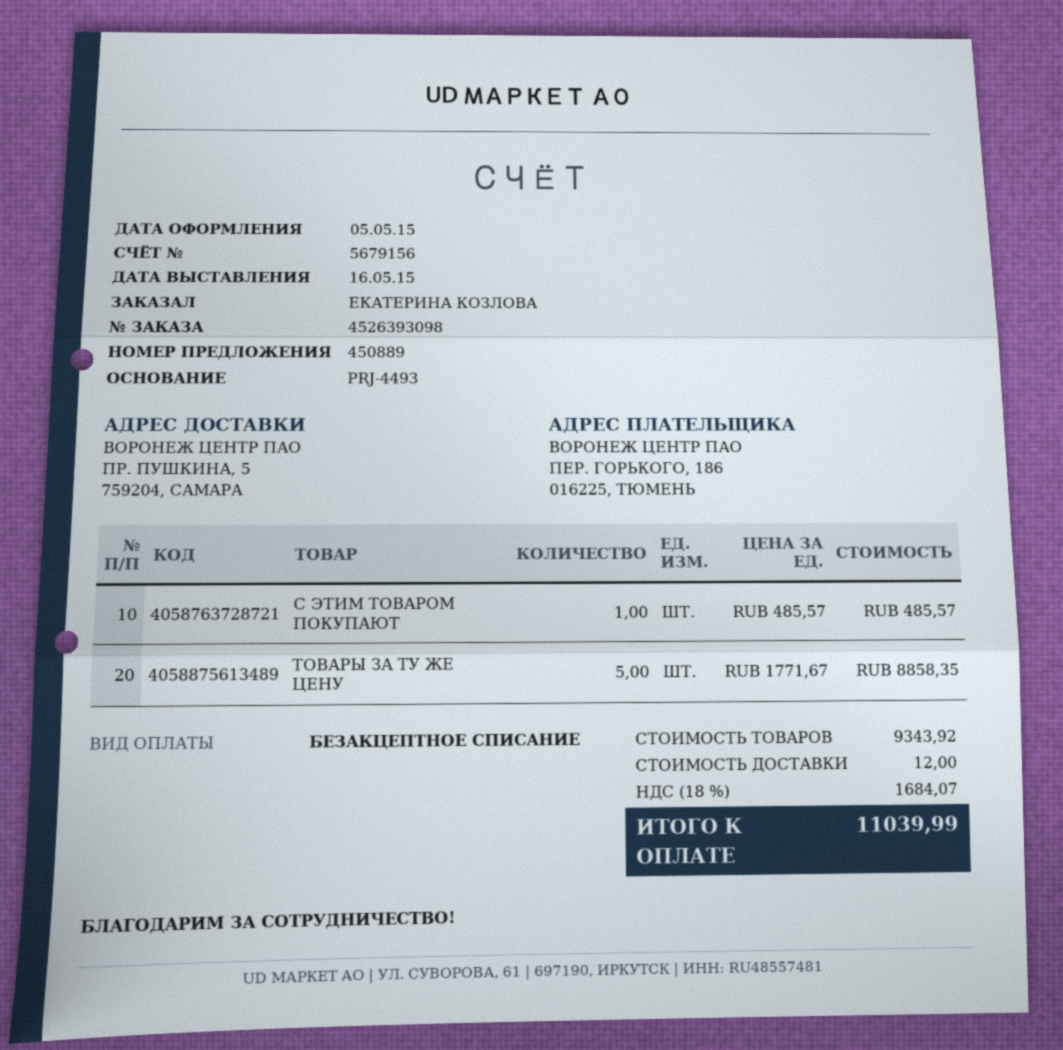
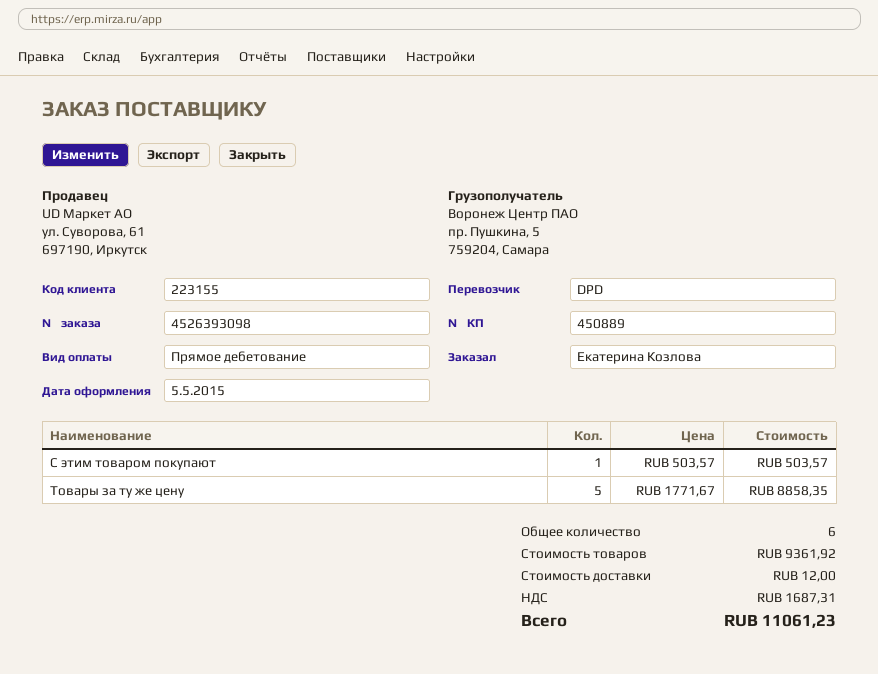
С ЭТИМ ТОВАРОМ ПОКУПАЮТ: 1 x 485.57 = 485.57 -> 1 x 503.57 = 503.57
subtotal: 9343.92 -> 9361.92
tax: 1684.07 -> 1687.31
total: 11039.99 -> 11061.23

